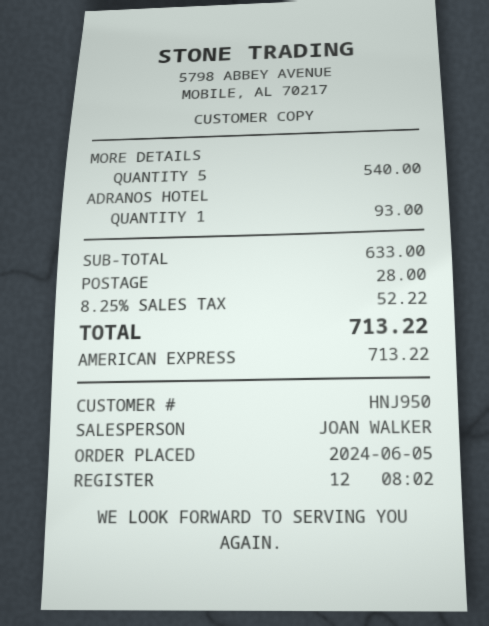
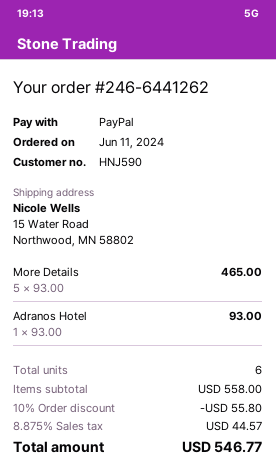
order date: 2024-06-05 -> 2024-06-11
customer number: HNJ950 -> HNJ590
payment method: American Express -> PayPal
MORE DETAILS: 5 for 540.00 -> 5 for 465.00
subtotal: 633.00 -> 558.00
discount: none -> 10% = 55.80
shipping: 28.00 -> none
tax: 8.25% = 52.22 -> 8.875% = 44.57
total: 713.22 -> 546.77

